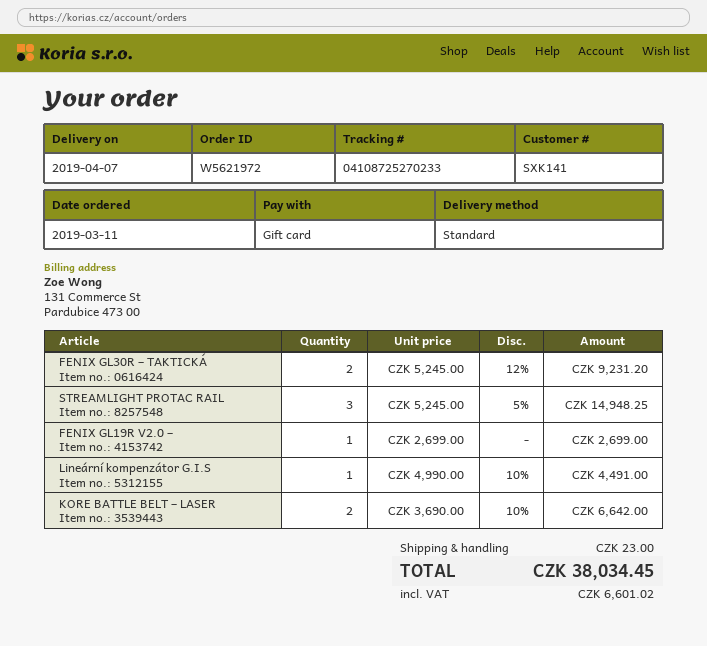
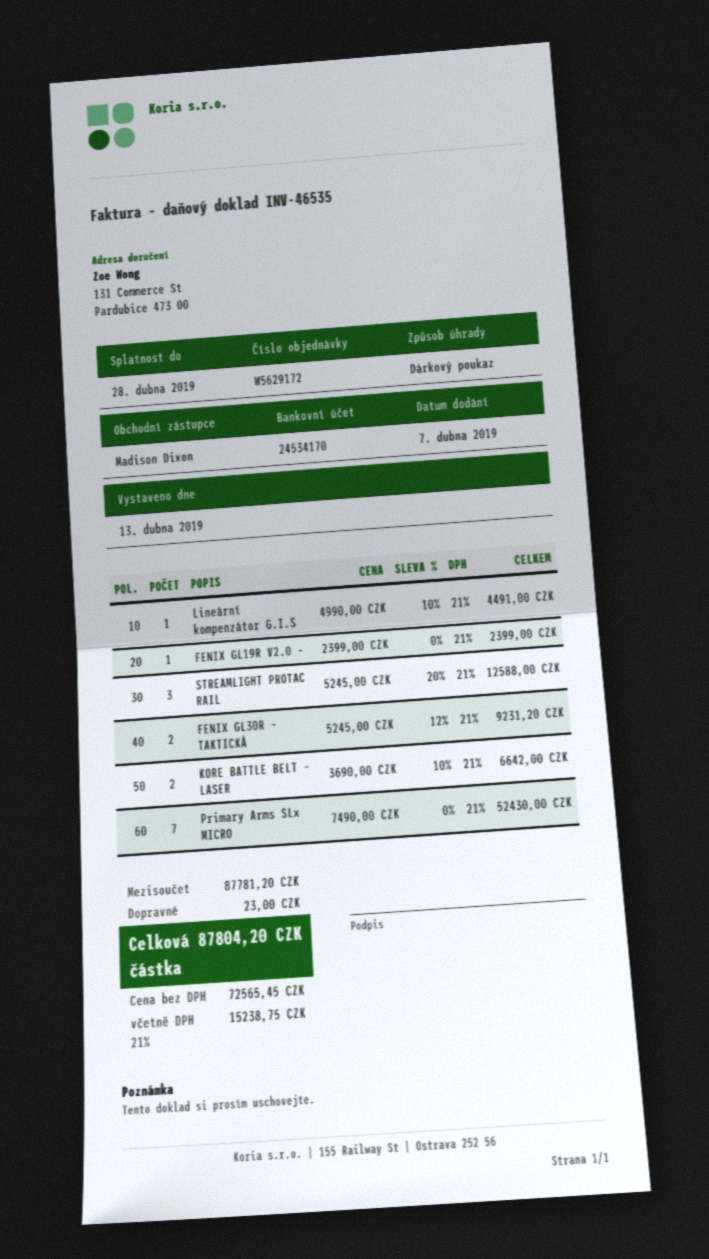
order number: W5621972 -> W5629172
STREAMLIGHT PROTAC RAIL: 3 x 5245.00 - 5% = 14948.25 -> 3 x 5245.00 - 20% = 12588.00
FENIX GL19R V2.0 –: 1 x 2699.00 = 2699.00 -> 1 x 2399.00 = 2399.00
Primary Arms SLx MICRO: none -> 7 x 7490.00 = 52430.00
tax: 6601.02 -> 15238.75
total: 38034.45 -> 87804.20

